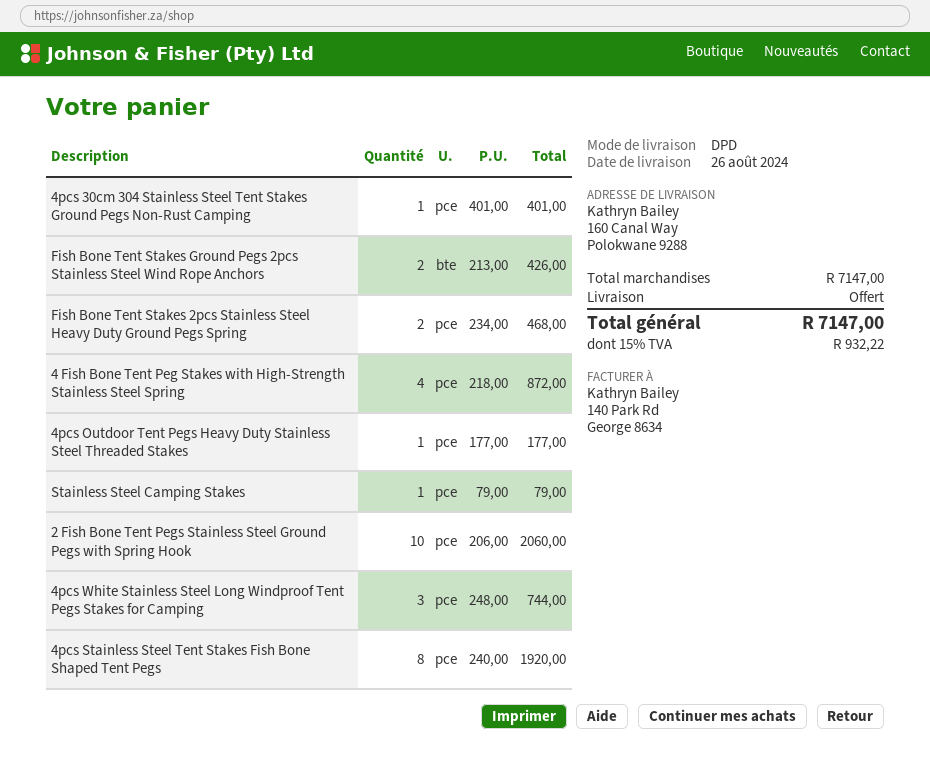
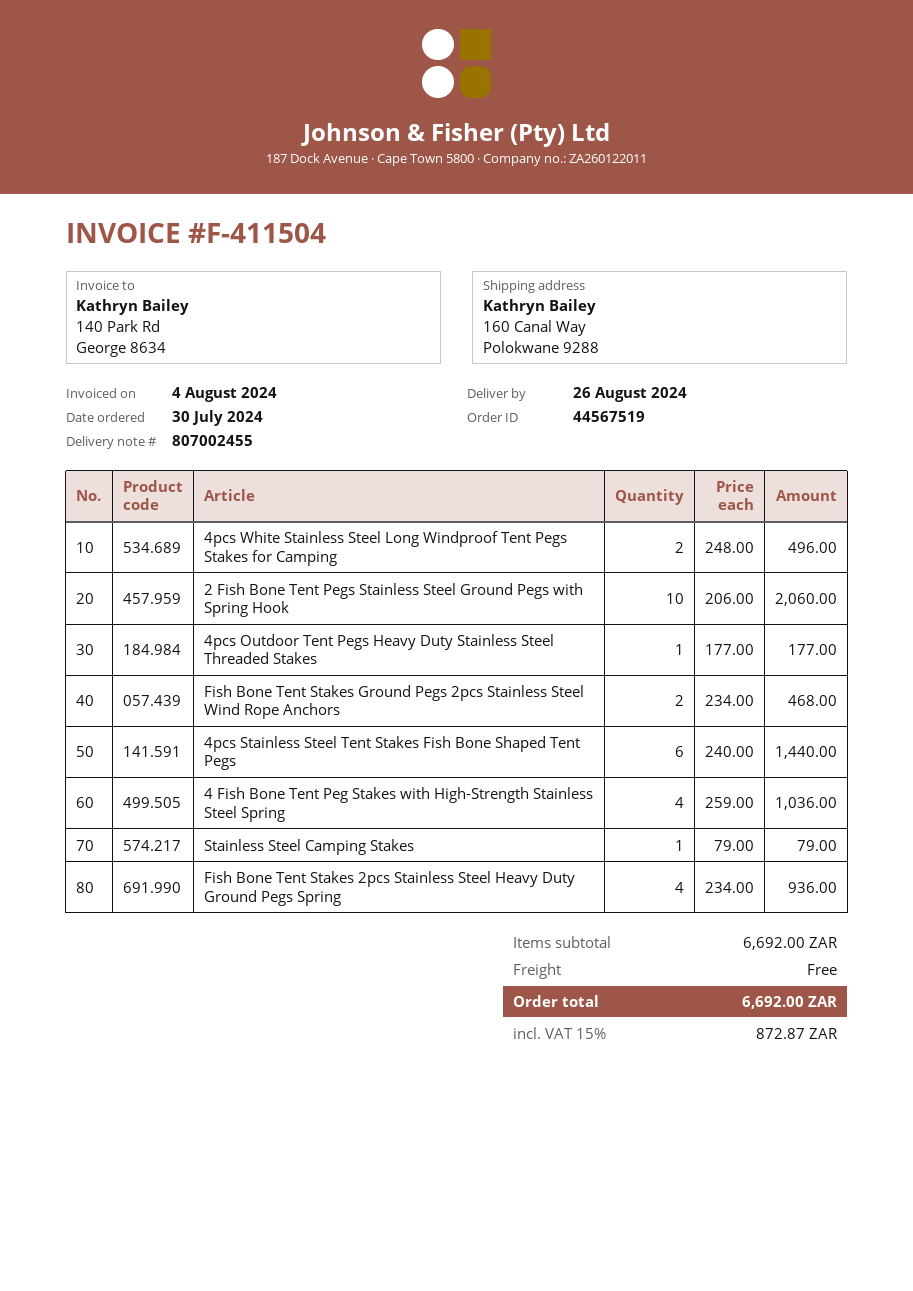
4pcs 30cm 304 Stainless Steel Tent Stakes Ground Pegs Non-Rust Camping: 1 x 401.00 = 401.00 -> none
Fish Bone Tent Stakes Ground Pegs 2pcs Stainless Steel Wind Rope Anchors: 2 x 213.00 = 426.00 -> 2 x 234.00 = 468.00
Fish Bone Tent Stakes 2pcs Stainless Steel Heavy Duty Ground Pegs Spring: 2 x 234.00 = 468.00 -> 4 x 234.00 = 936.00
4 Fish Bone Tent Peg Stakes with High-Strength Stainless Steel Spring: 4 x 218.00 = 872.00 -> 4 x 259.00 = 1036.00
4pcs White Stainless Steel Long Windproof Tent Pegs Stakes for Camping: 3 x 248.00 = 744.00 -> 2 x 248.00 = 496.00
4pcs Stainless Steel Tent Stakes Fish Bone Shaped Tent Pegs: 8 x 240.00 = 1920.00 -> 6 x 240.00 = 1440.00
subtotal: 7147.00 -> 6692.00
tax: 15% = 932.22 -> 15% = 872.87
total: 7147.00 -> 6692.00

